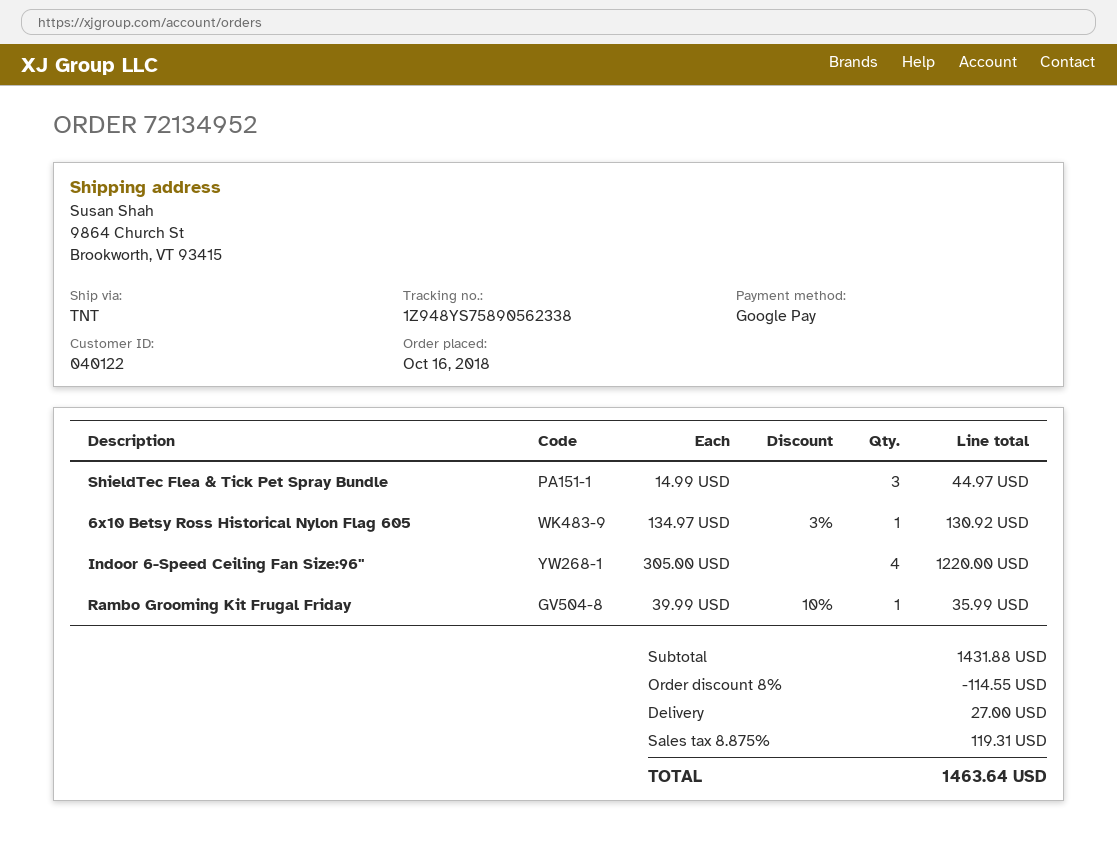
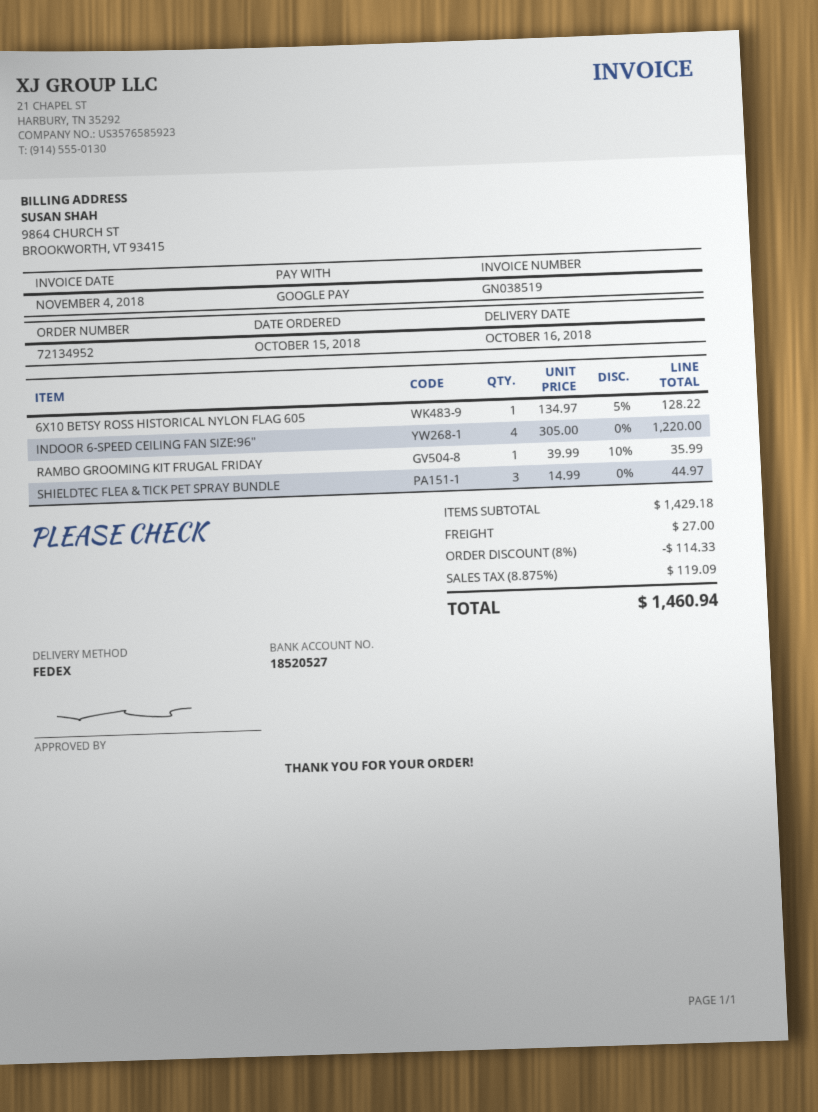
order date: 2018-10-16 -> 2018-10-15
shipping method: TNT -> FedEx
6x10 Betsy Ross Historical Nylon Flag 605: 1 x 134.97 - 3% = 130.92 -> 1 x 134.97 - 5% = 128.22
subtotal: 1431.88 -> 1429.18
discount: 8% = 114.55 -> 8% = 114.33
tax: 8.875% = 119.31 -> 8.875% = 119.09
total: 1463.64 -> 1460.94

